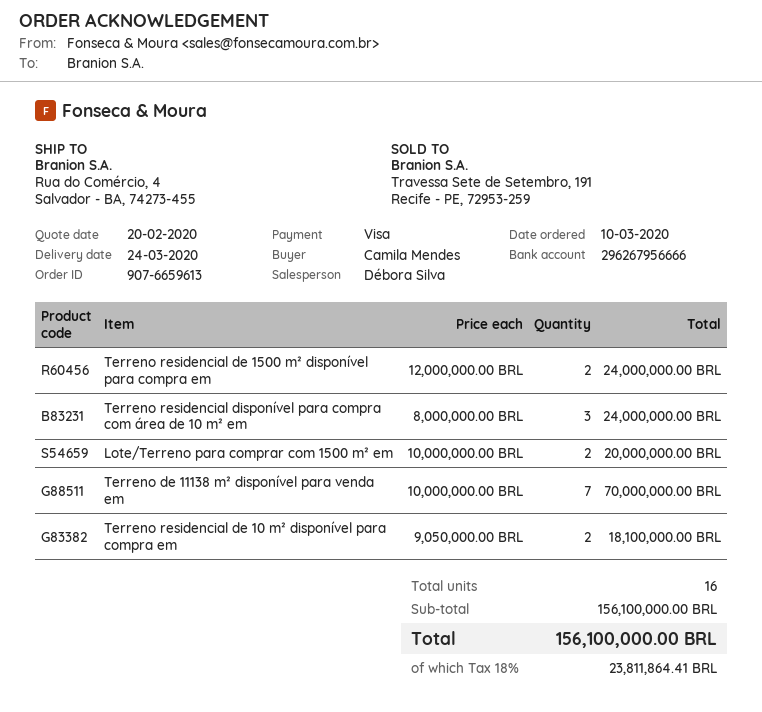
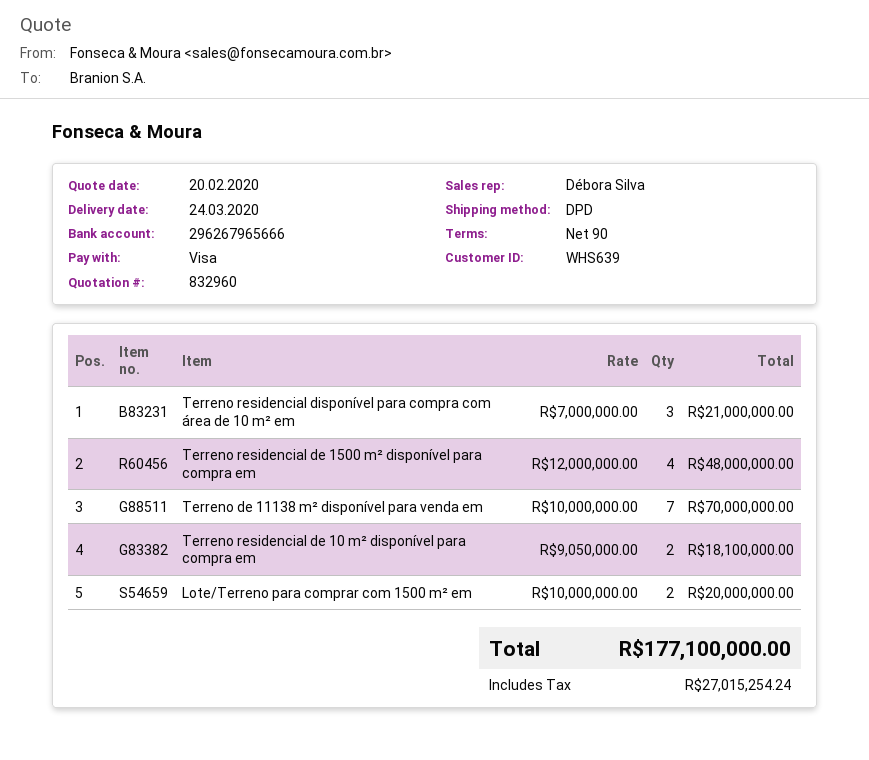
bank account: 296267956666 -> 296267965666
Terreno residencial de 1500 m² disponível para compra em: 2 x 12000000.00 = 24000000.00 -> 4 x 12000000.00 = 48000000.00
Terreno residencial disponível para compra com área de 10 m² em: 3 x 8000000.00 = 24000000.00 -> 3 x 7000000.00 = 21000000.00
tax: 23811864.41 -> 27015254.24
total: 156100000.00 -> 177100000.00

